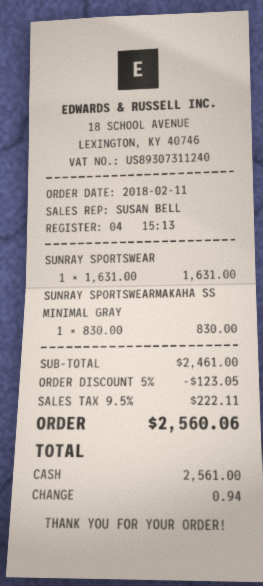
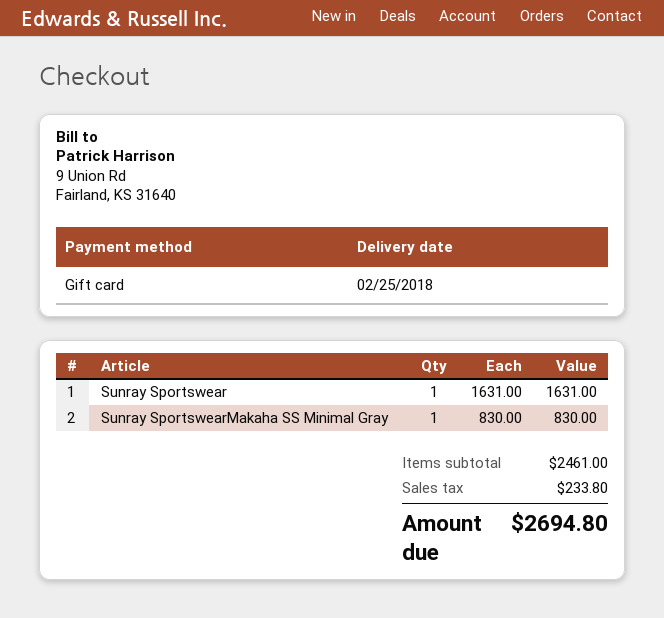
payment method: cash -> gift card
discount: 5% = 123.05 -> none
tax: 222.11 -> 233.80
total: 2560.06 -> 2694.80

